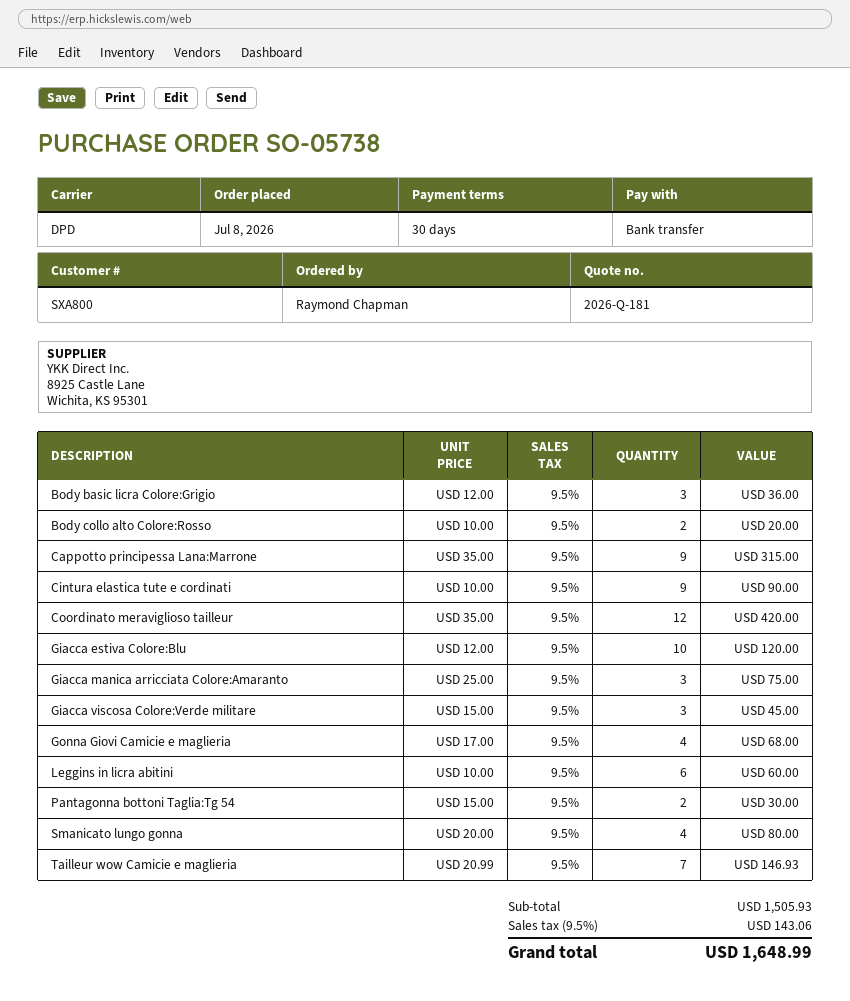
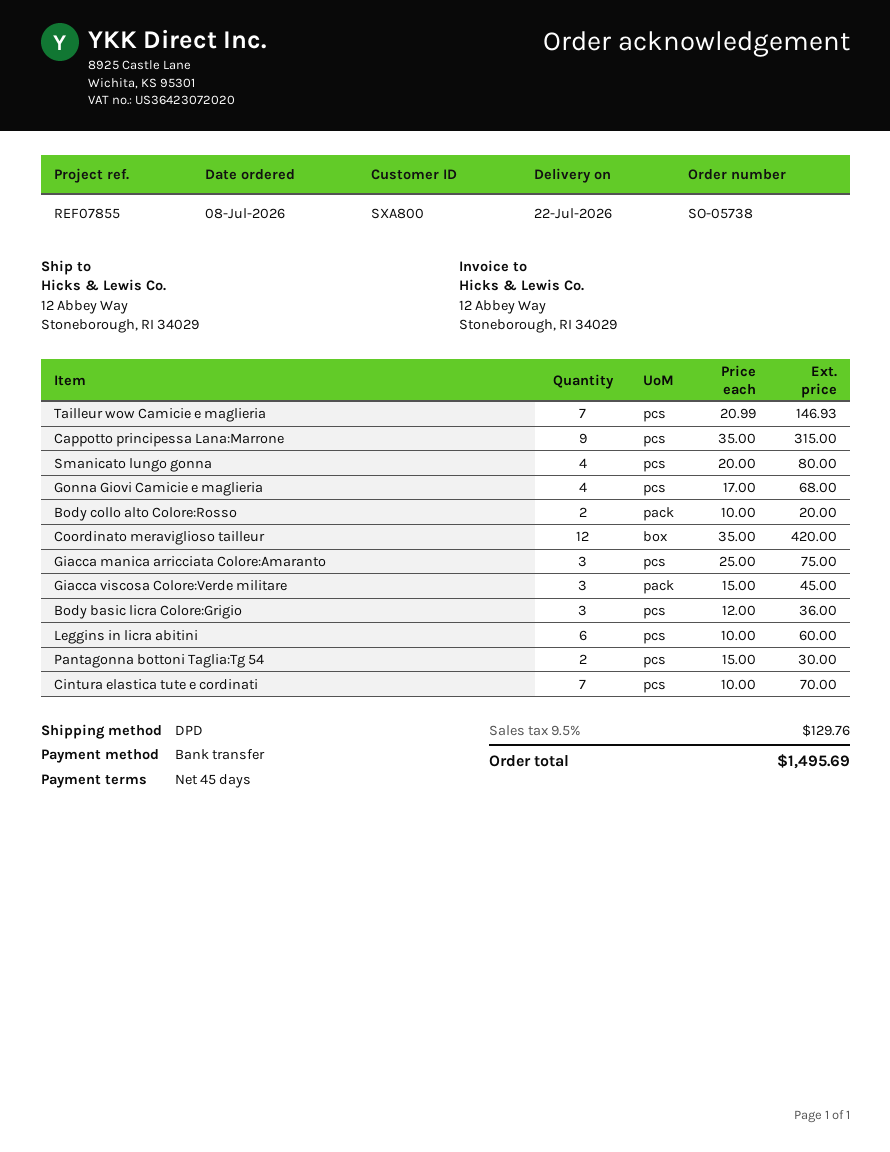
payment terms: 30 days -> 45 days
Cintura elastica tute e cordinati: 9 x 10.00 = 90.00 -> 7 x 10.00 = 70.00
Giacca estiva Colore:Blu: 10 x 12.00 = 120.00 -> none
tax: 9.5% = 143.06 -> 9.5% = 129.76
total: 1648.99 -> 1495.69

